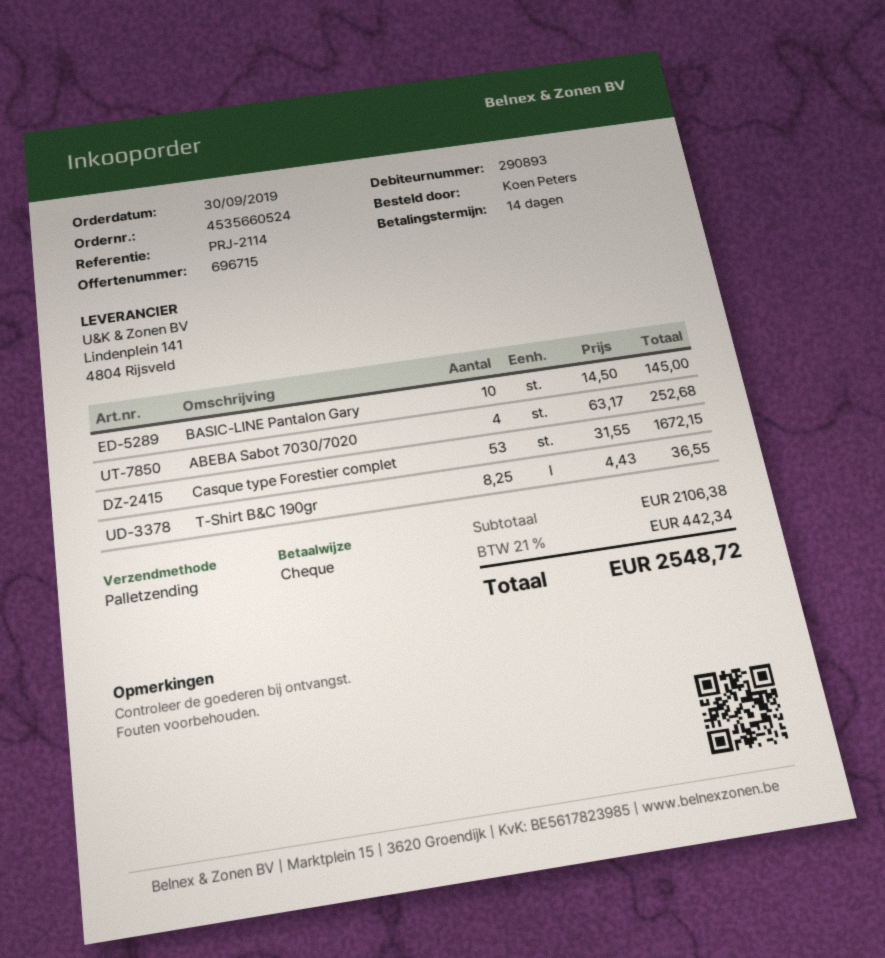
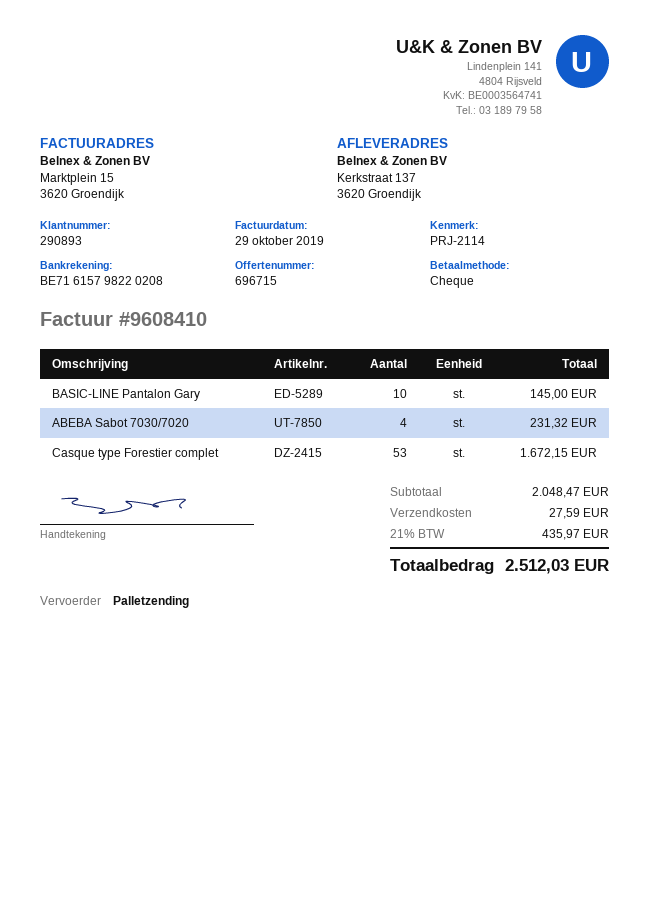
ABEBA Sabot 7030/7020: 4 for 252.68 -> 4 for 231.32
T-Shirt B&C 190gr: 8.25 for 36.55 -> none
subtotal: 2106.38 -> 2048.47
shipping: none -> 27.59
tax: 21% = 442.34 -> 21% = 435.97
total: 2548.72 -> 2512.03

